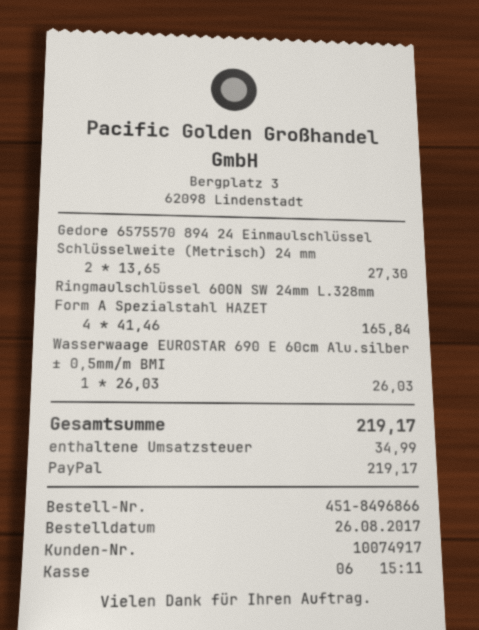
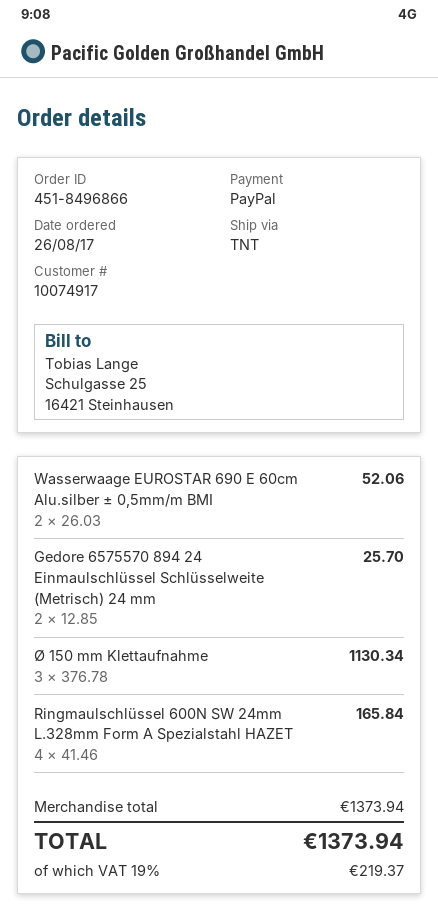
Gedore 6575570 894 24 Einmaulschlüssel Schlüsselweite (Metrisch) 24 mm: 2 x 13.65 = 27.30 -> 2 x 12.85 = 25.70
Wasserwaage EUROSTAR 690 E 60cm Alu.silber ± 0,5mm/m BMI: 1 x 26.03 = 26.03 -> 2 x 26.03 = 52.06
Ø 150 mm Klettaufnahme: none -> 3 x 376.78 = 1130.34
tax: 34.99 -> 219.37
total: 219.17 -> 1373.94

